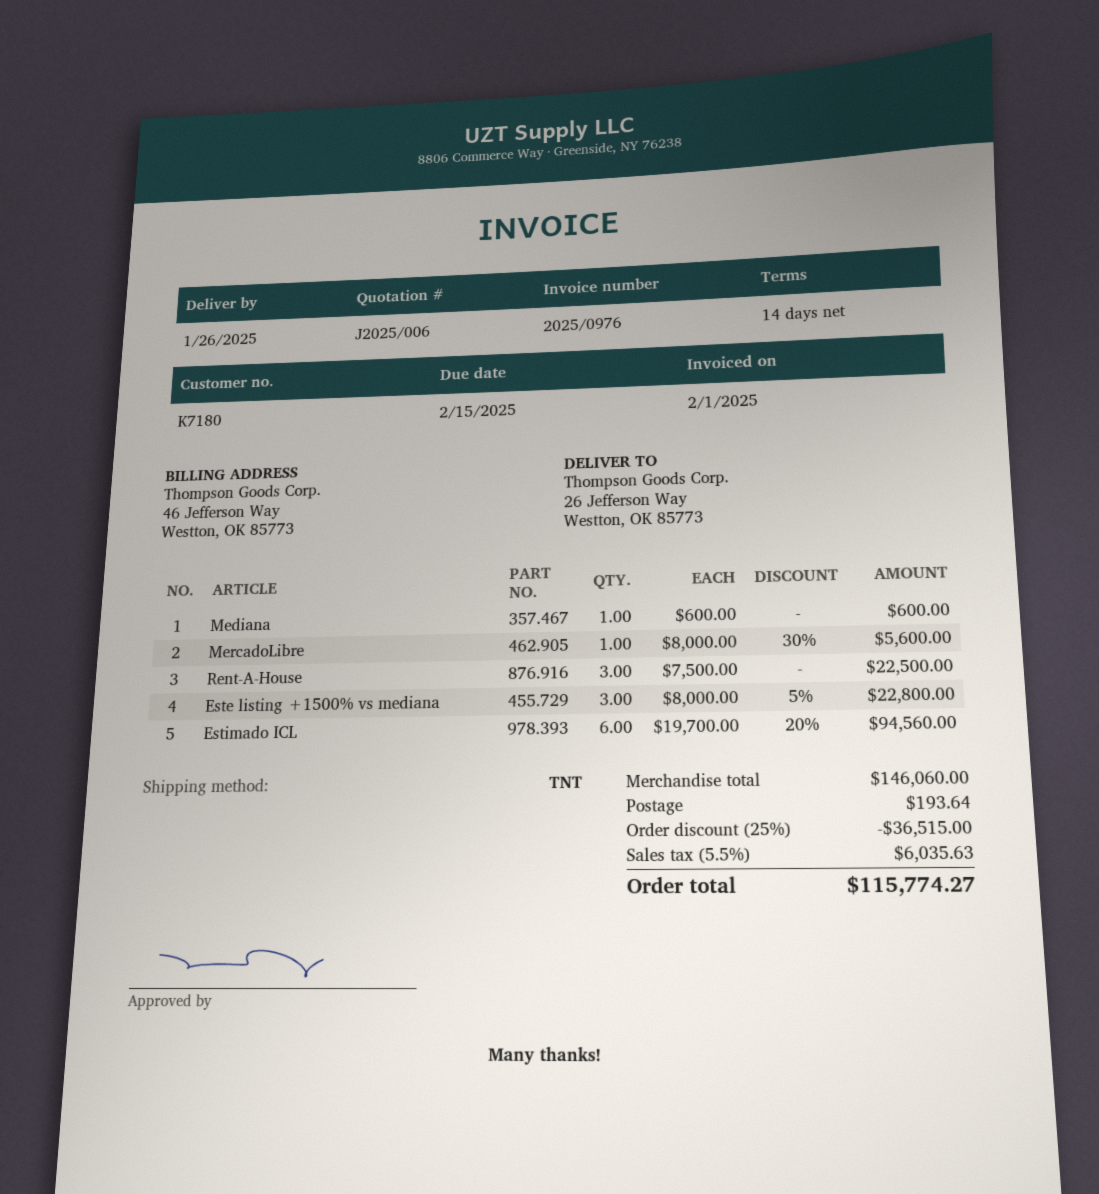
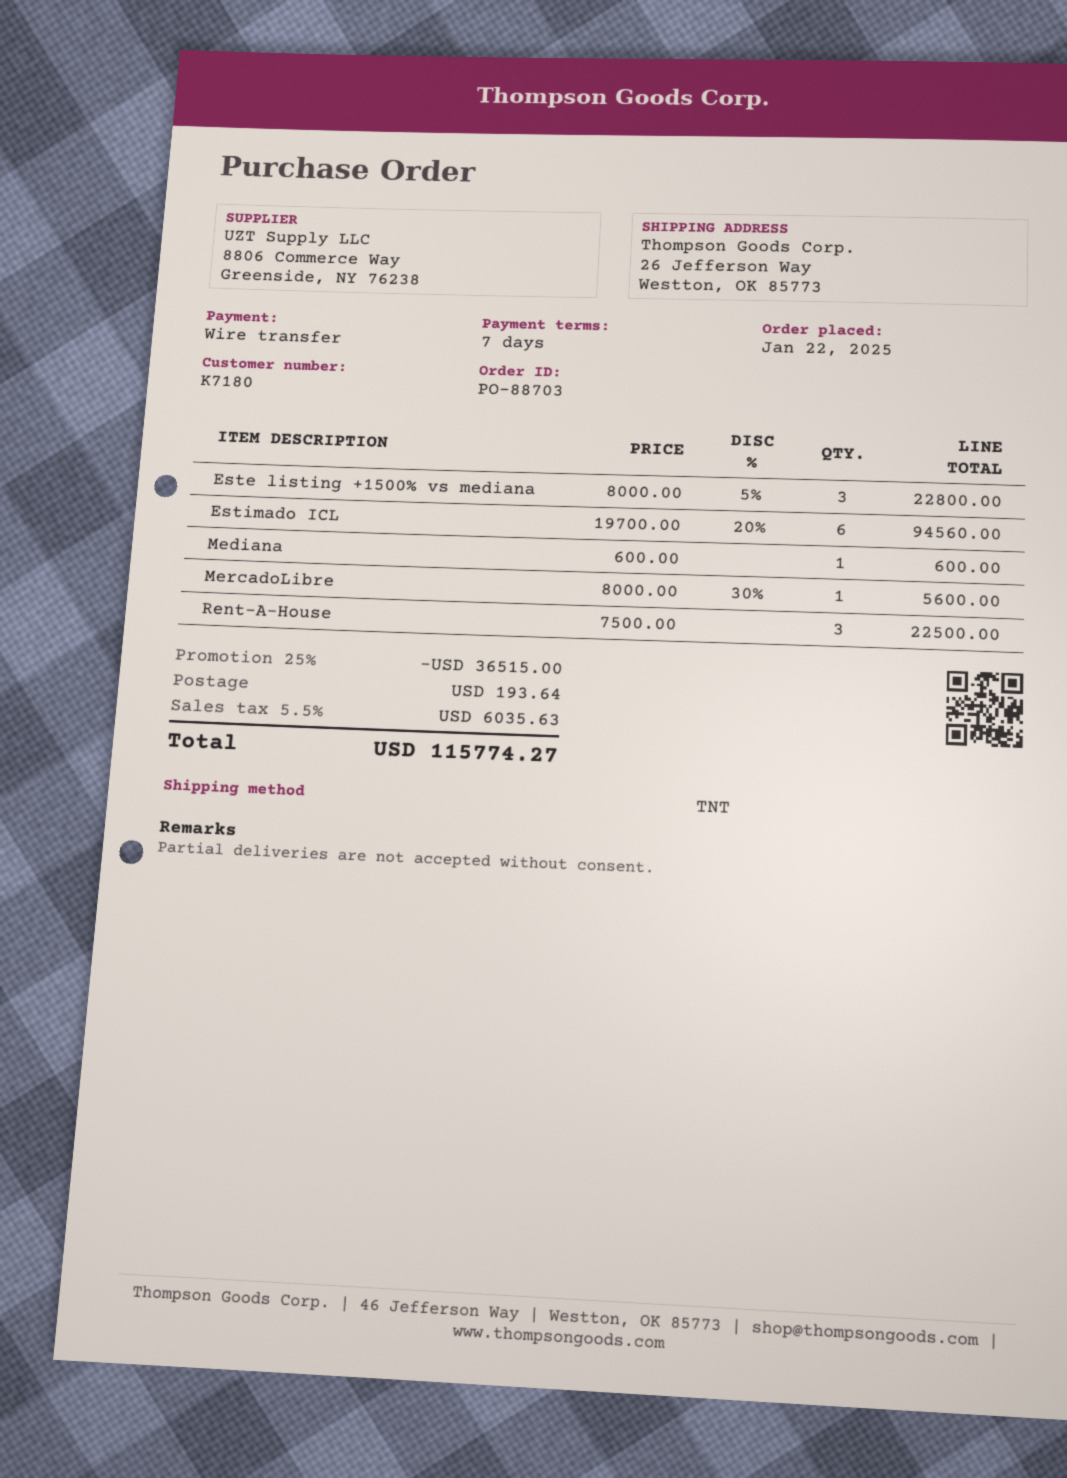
payment terms: 14 days -> 7 days

